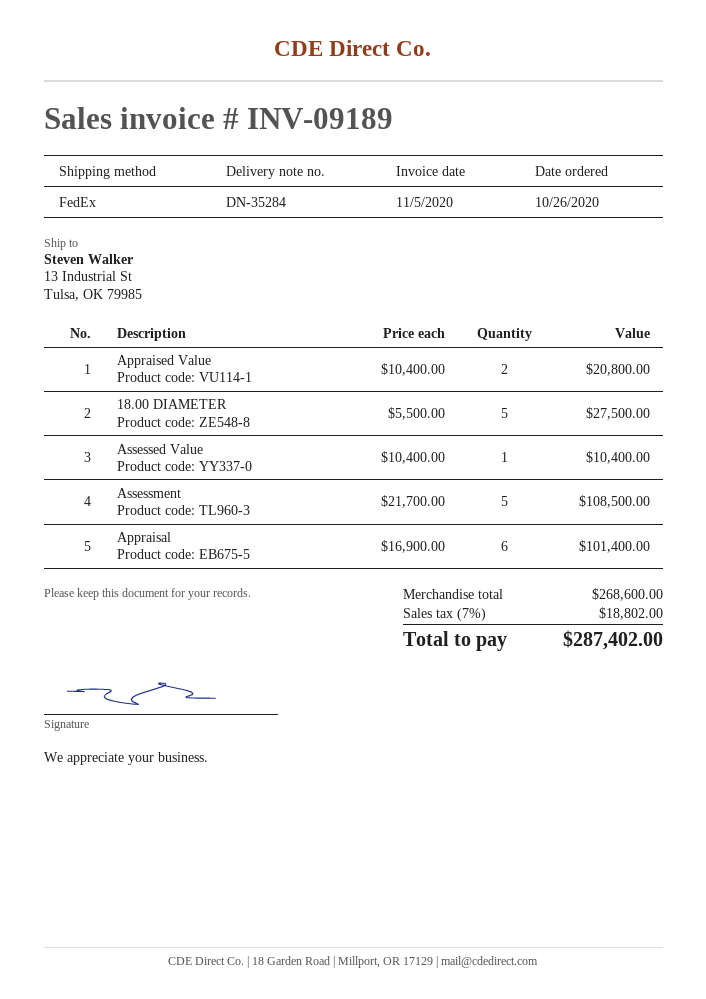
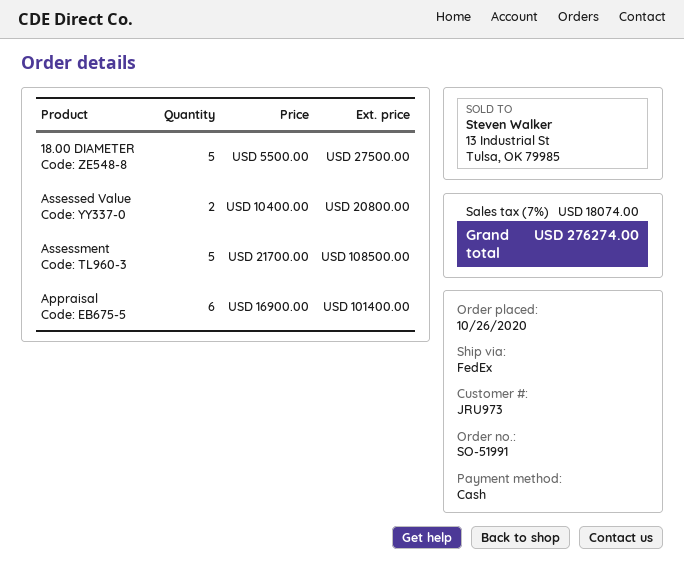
Appraised Value: 2 x 10400.00 = 20800.00 -> none
Assessed Value: 1 x 10400.00 = 10400.00 -> 2 x 10400.00 = 20800.00
tax: 7% = 18802.00 -> 7% = 18074.00
total: 287402.00 -> 276274.00

